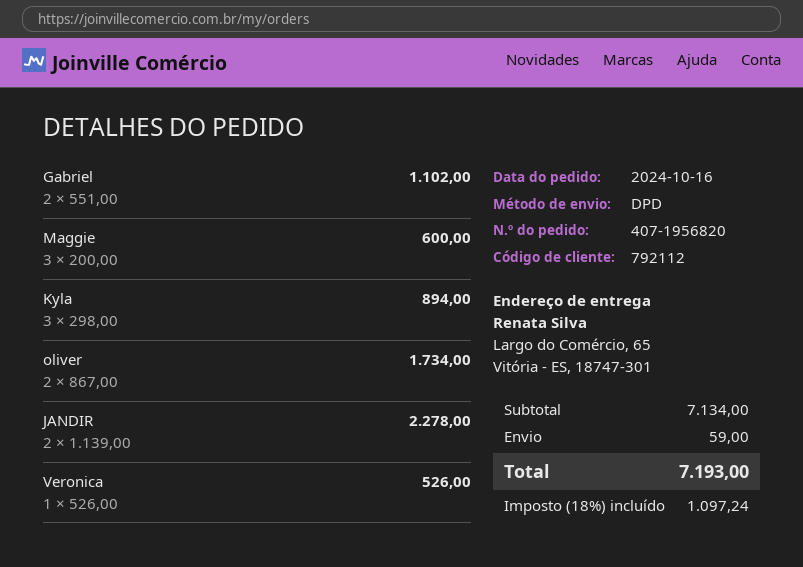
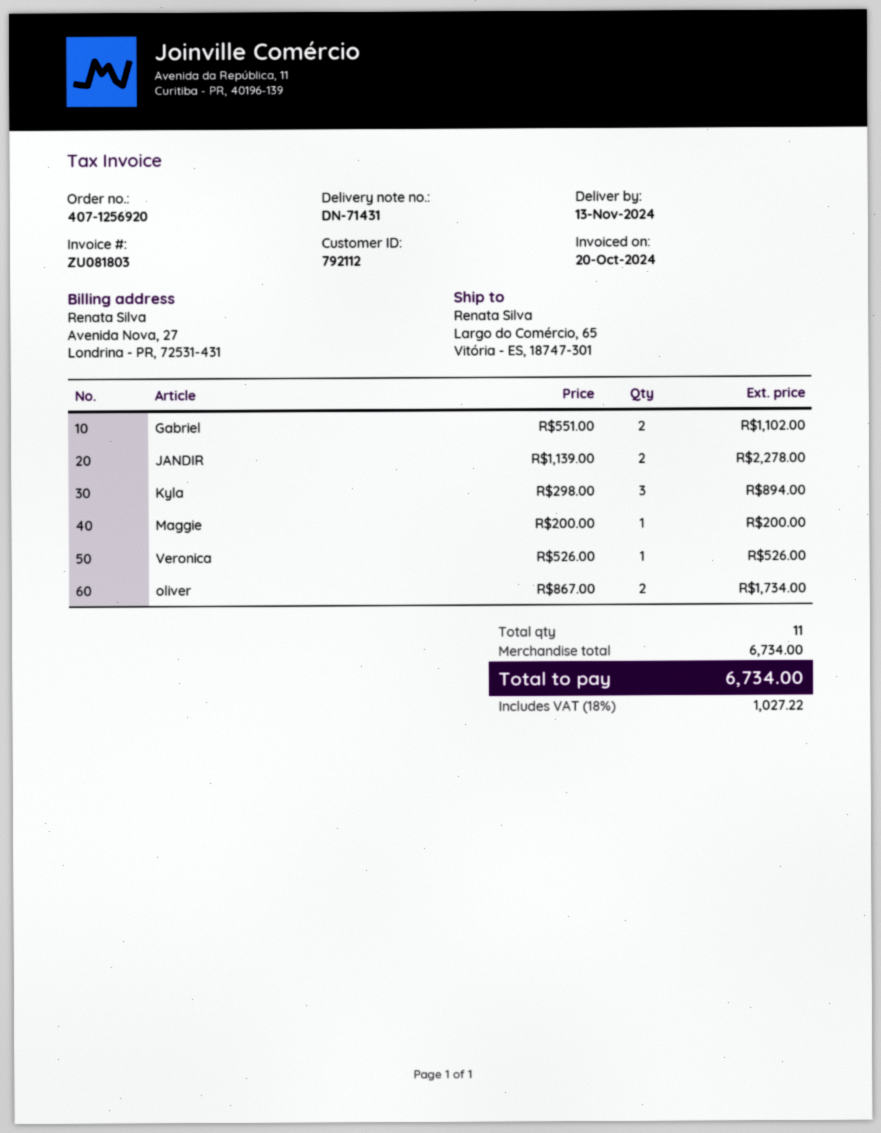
order number: 407-1956820 -> 407-1256920
Maggie: 3 x 200.00 = 600.00 -> 1 x 200.00 = 200.00
subtotal: 7134.00 -> 6734.00
shipping: 59.00 -> none
tax: 18% = 1097.24 -> 18% = 1027.22
total: 7193.00 -> 6734.00

